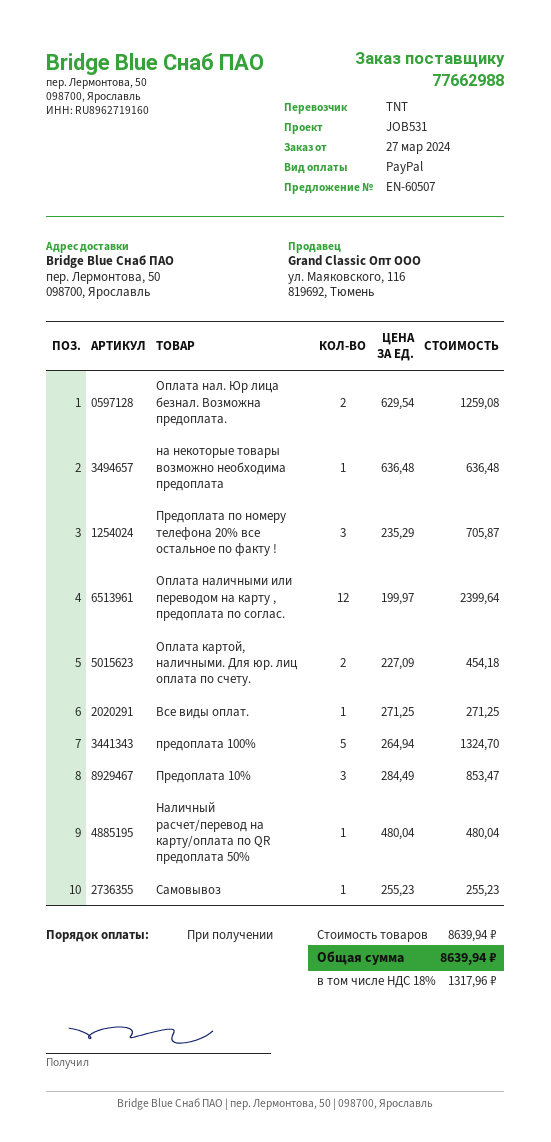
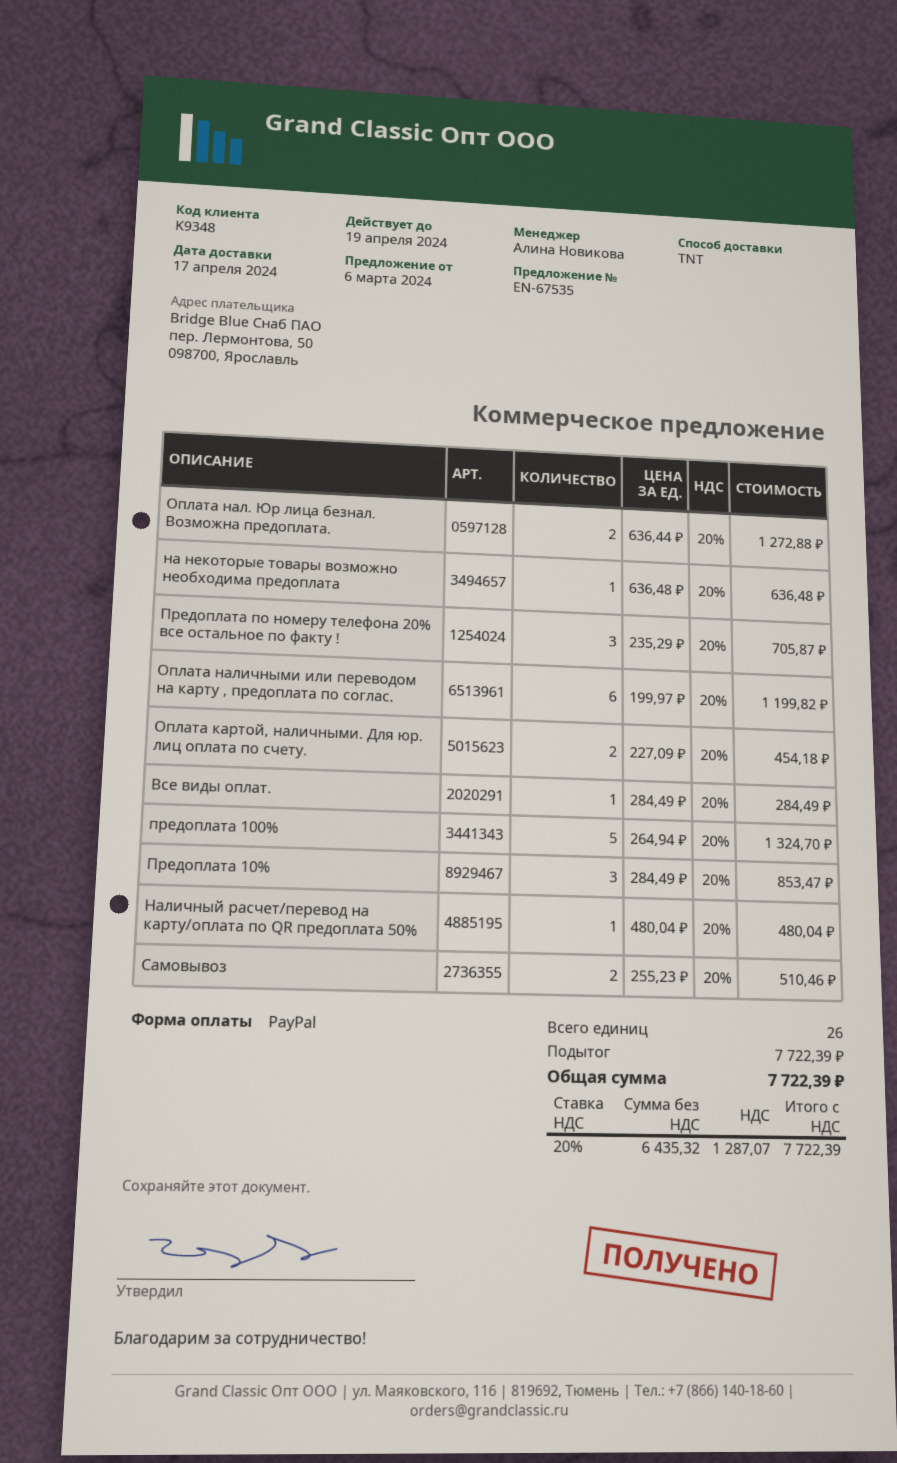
quote number: EN-60507 -> EN-67535
Оплата нал. Юр лица безнал. Возможна предоплата.: 2 x 629.54 = 1259.08 -> 2 x 636.44 = 1272.88
Оплата наличными или переводом на карту , предоплата по соглас.: 12 x 199.97 = 2399.64 -> 6 x 199.97 = 1199.82
Все виды оплат.: 1 x 271.25 = 271.25 -> 1 x 284.49 = 284.49
Самовывоз: 1 x 255.23 = 255.23 -> 2 x 255.23 = 510.46
subtotal: 8639.94 -> 7722.39
tax: 18% = 1317.96 -> 20% = 1287.07
total: 8639.94 -> 7722.39

